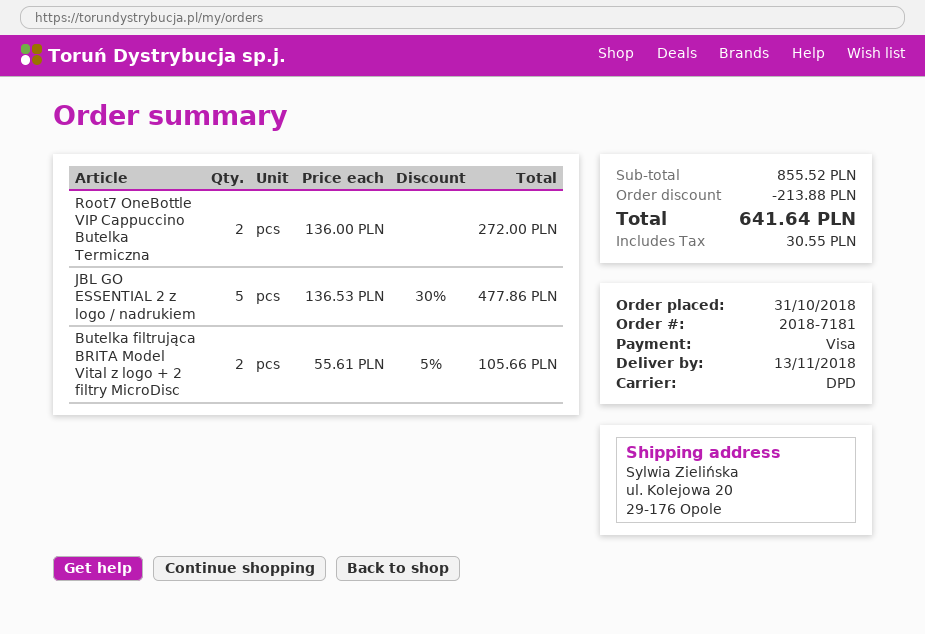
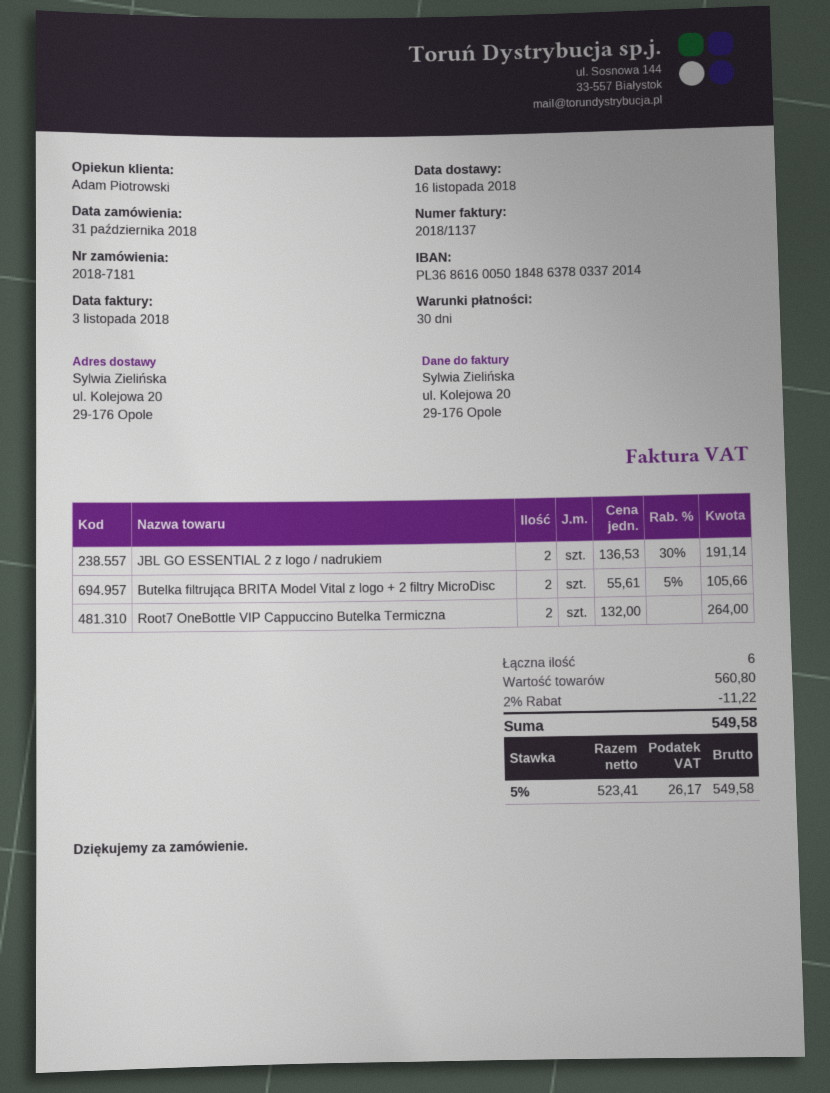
delivery date: 2018-11-13 -> 2018-11-16
Root7 OneBottle VIP Cappuccino Butelka Termiczna: 2 x 136.00 = 272.00 -> 2 x 132.00 = 264.00
JBL GO ESSENTIAL 2 z logo / nadrukiem: 5 x 136.53 - 30% = 477.86 -> 2 x 136.53 - 30% = 191.14
subtotal: 855.52 -> 560.80
discount: 213.88 -> 11.22
tax: 30.55 -> 26.17
total: 641.64 -> 549.58

